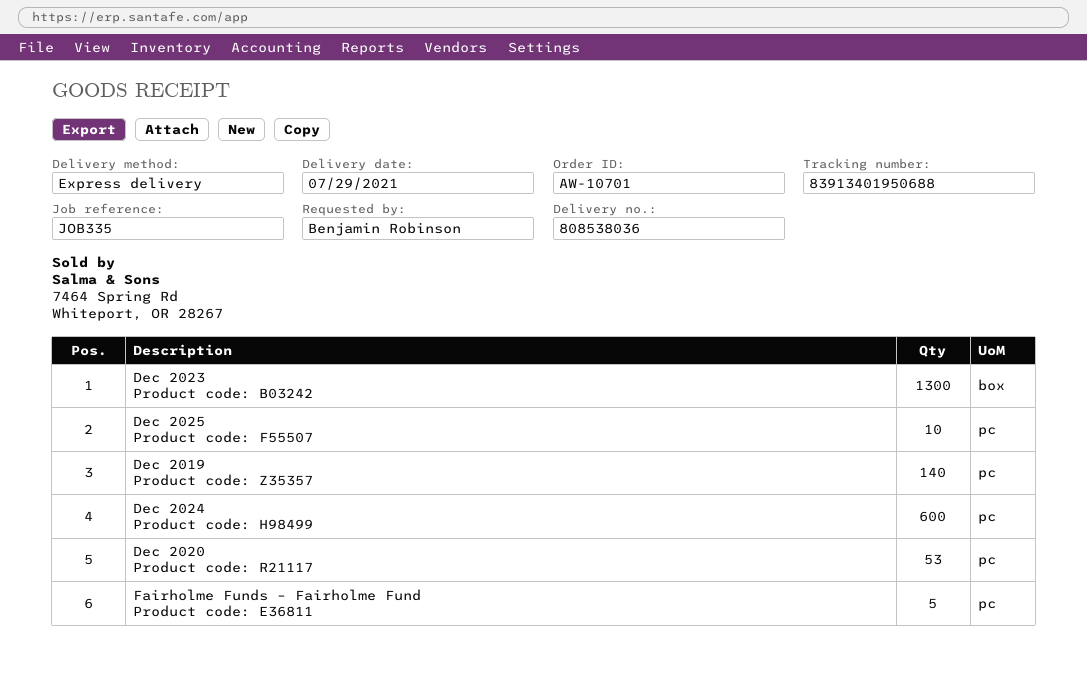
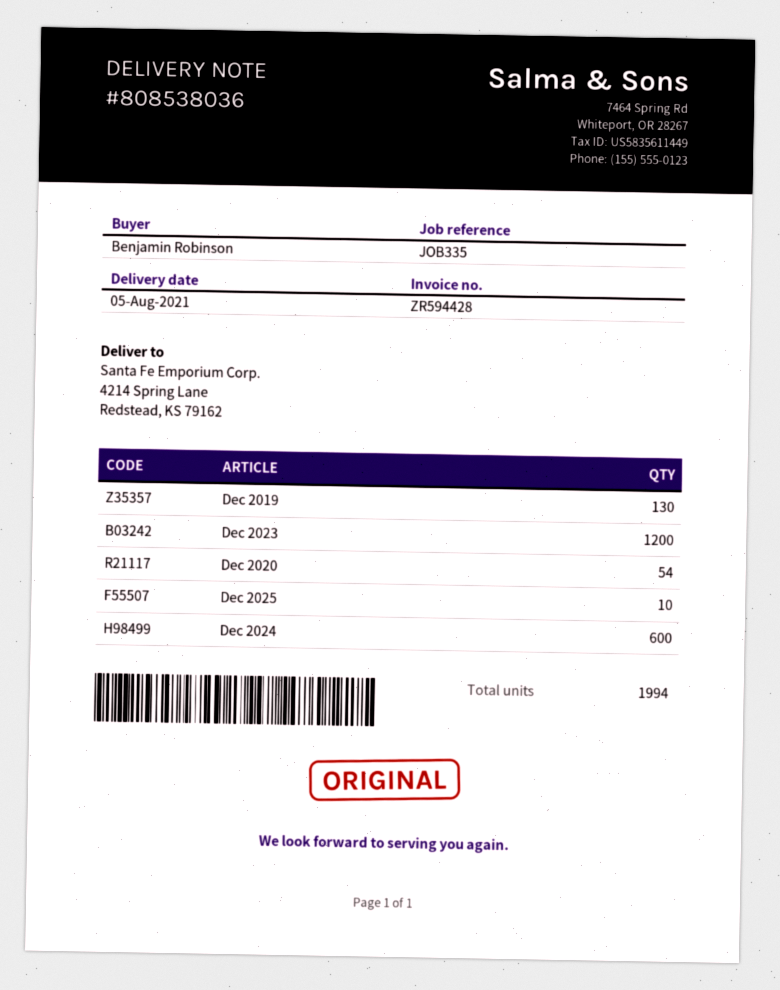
delivery date: 2021-07-29 -> 2021-08-05
Dec 2023: 1300 -> 1200
Dec 2019: 140 -> 130
Dec 2020: 53 -> 54
Fairholme Funds – Fairholme Fund: 5 -> none

